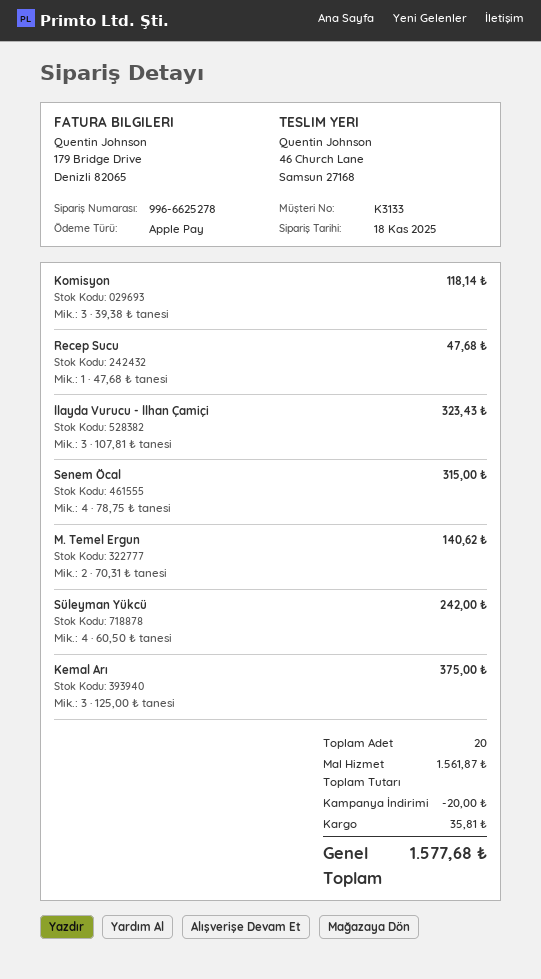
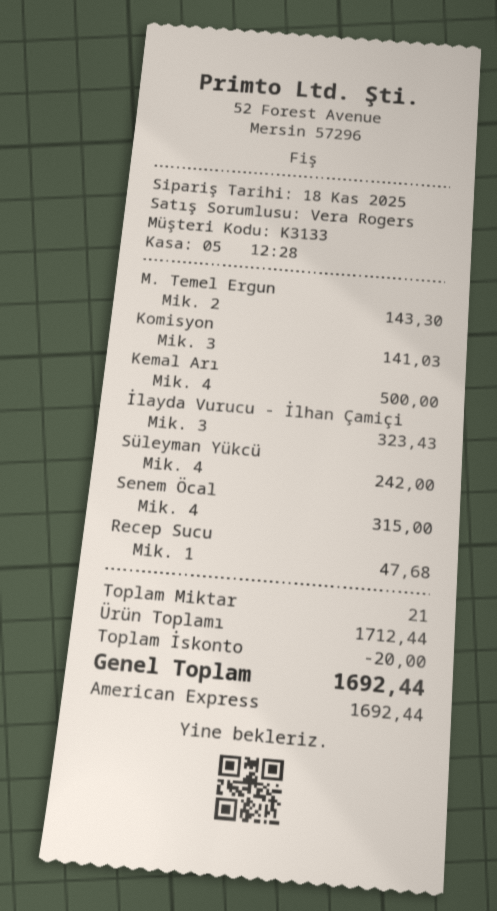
payment method: Apple Pay -> American Express
Komisyon: 3 for 118.14 -> 3 for 141.03
M. Temel Ergun: 2 for 140.62 -> 2 for 143.30
Kemal Arı: 3 for 375.00 -> 4 for 500.00
total quantity: 20 -> 21
subtotal: 1561.87 -> 1712.44
shipping: 35.81 -> none
total: 1577.68 -> 1692.44

